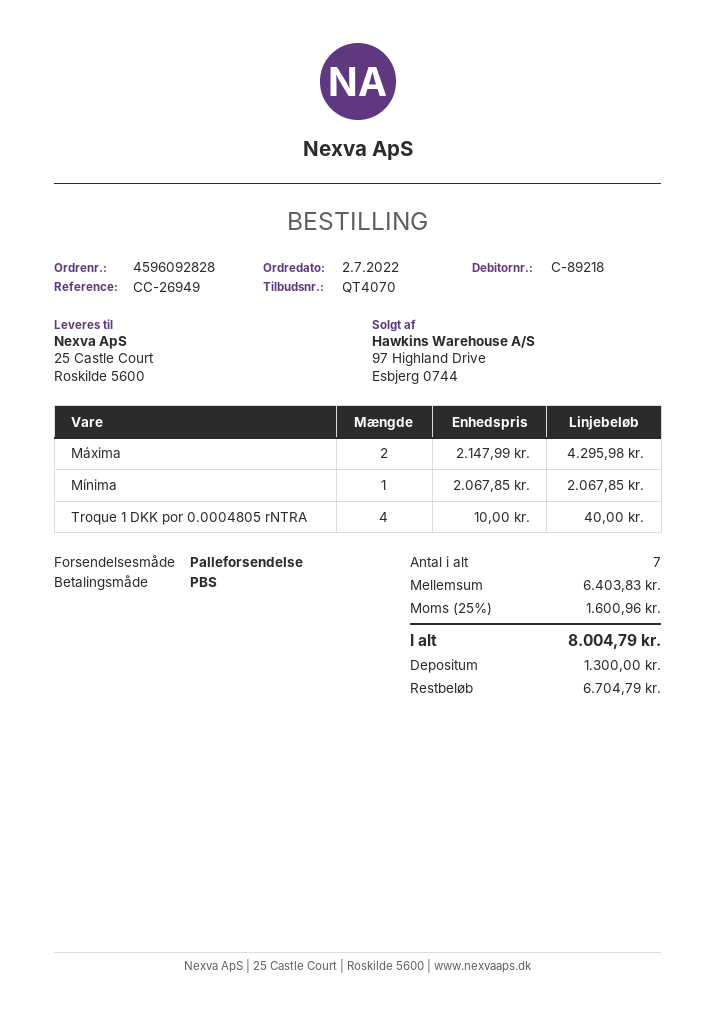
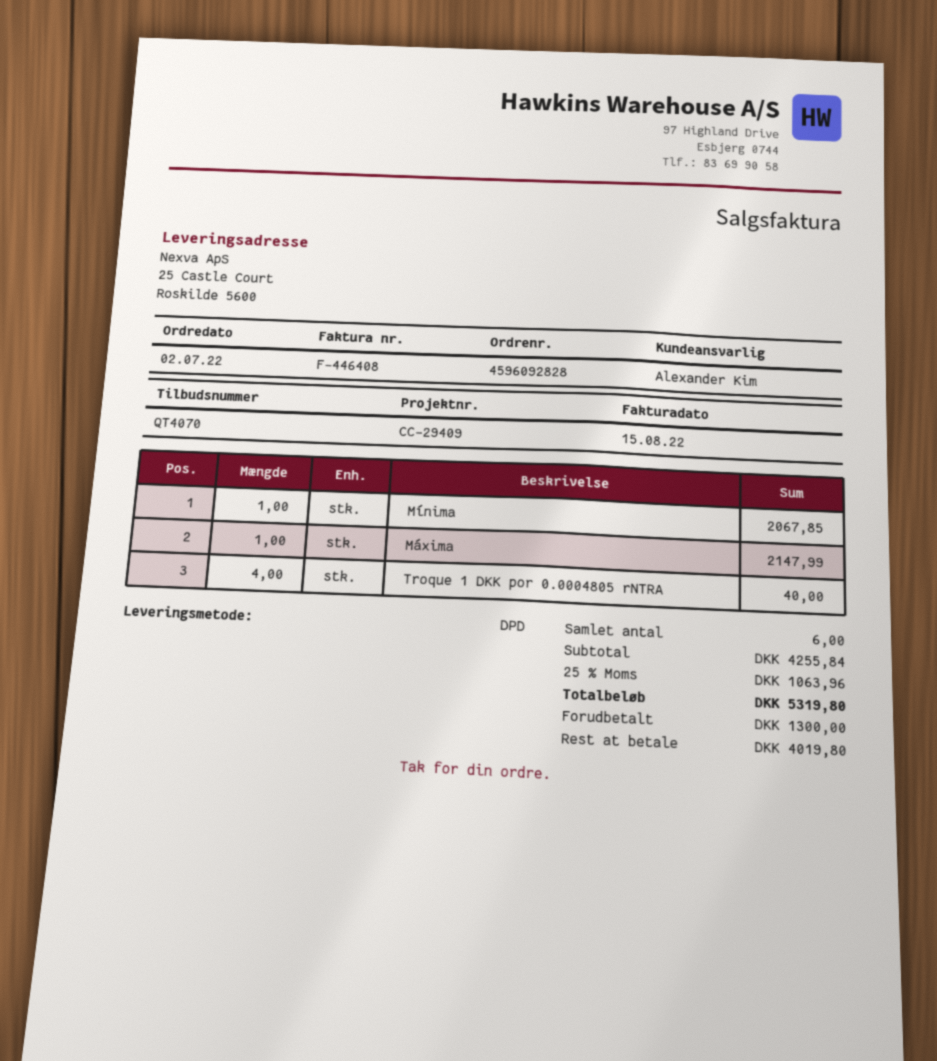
reference: CC-26949 -> CC-29409
shipping method: pallet freight -> DPD
Máxima: 2 for 4295.98 -> 1 for 2147.99
total quantity: 7 -> 6
subtotal: 6403.83 -> 4255.84
tax: 25% = 1600.96 -> 25% = 1063.96
total: 8004.79 -> 5319.80
balance: 6704.79 -> 4019.80

